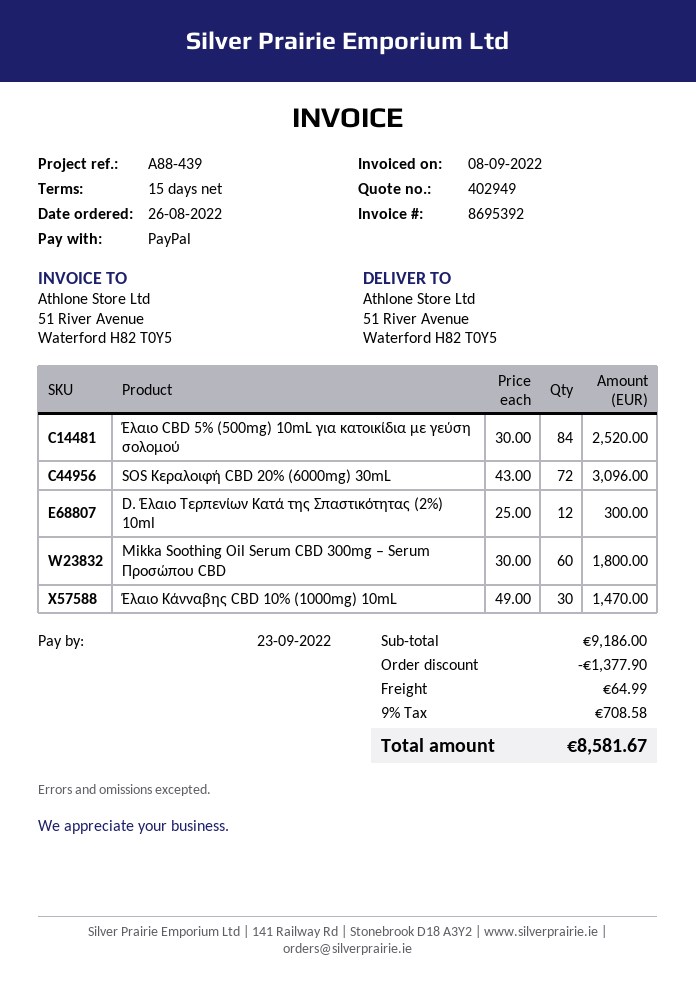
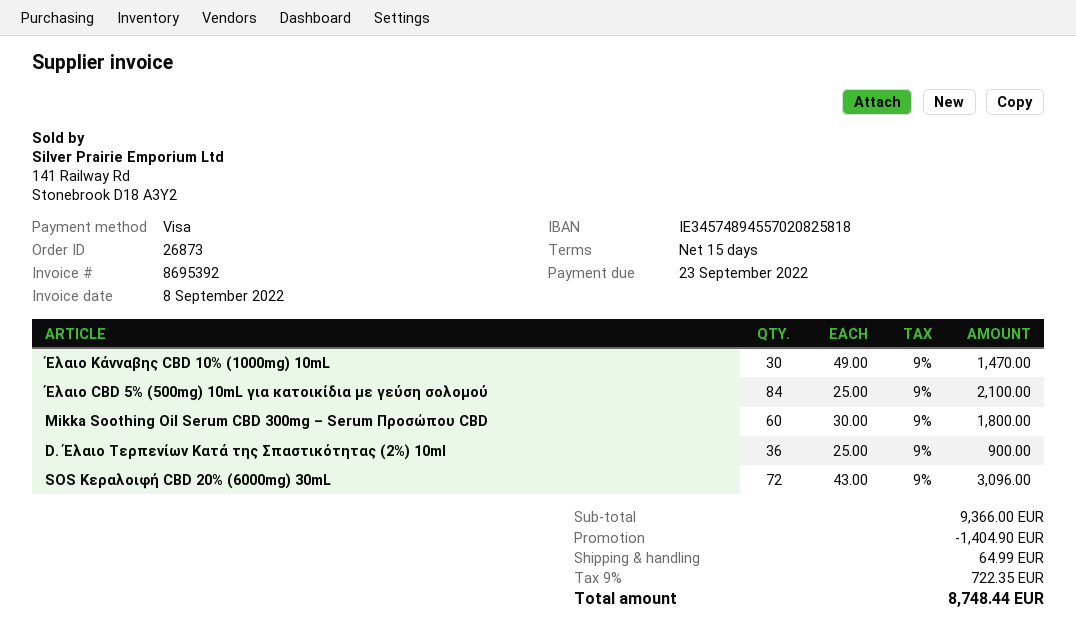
payment method: PayPal -> Visa
Έλαιο CBD 5% (500mg) 10mL για κατοικίδια με γεύση σολομού: 84 x 30.00 = 2520.00 -> 84 x 25.00 = 2100.00
D. Έλαιο Τερπενίων Κατά της Σπαστικότητας (2%) 10ml: 12 x 25.00 = 300.00 -> 36 x 25.00 = 900.00
subtotal: 9186.00 -> 9366.00
discount: 1377.90 -> 1404.90
tax: 9% = 708.58 -> 9% = 722.35
total: 8581.67 -> 8748.44

